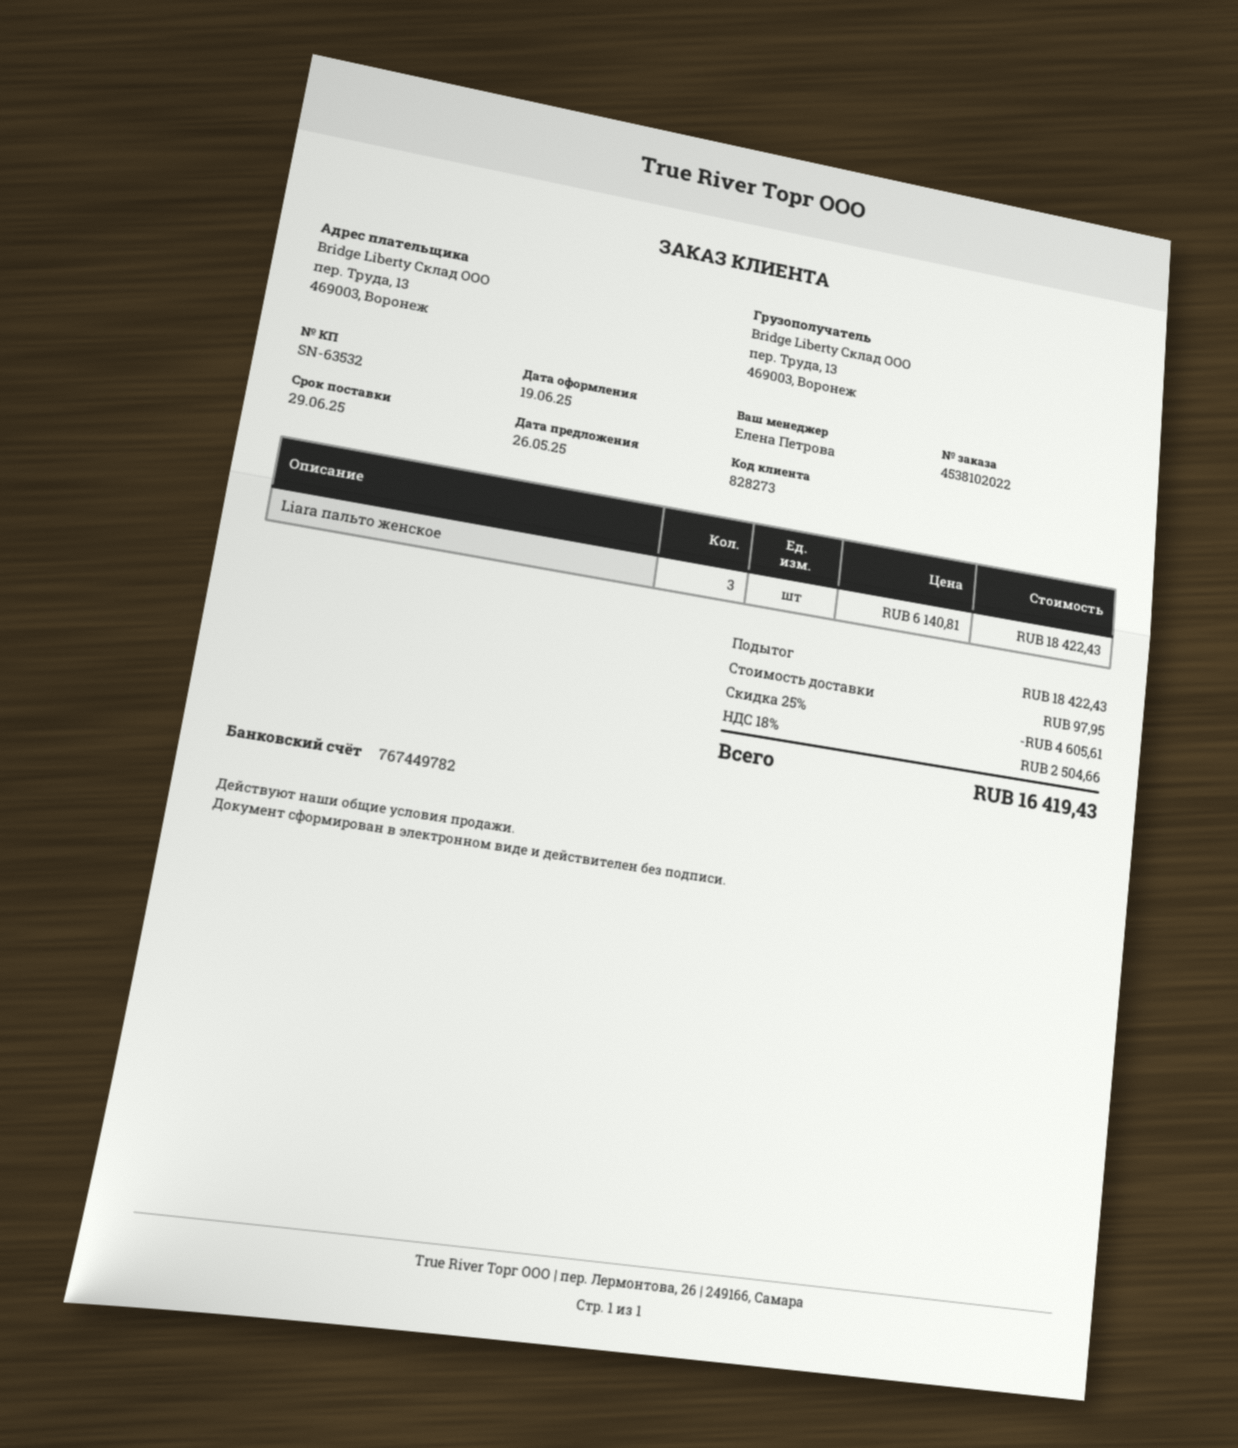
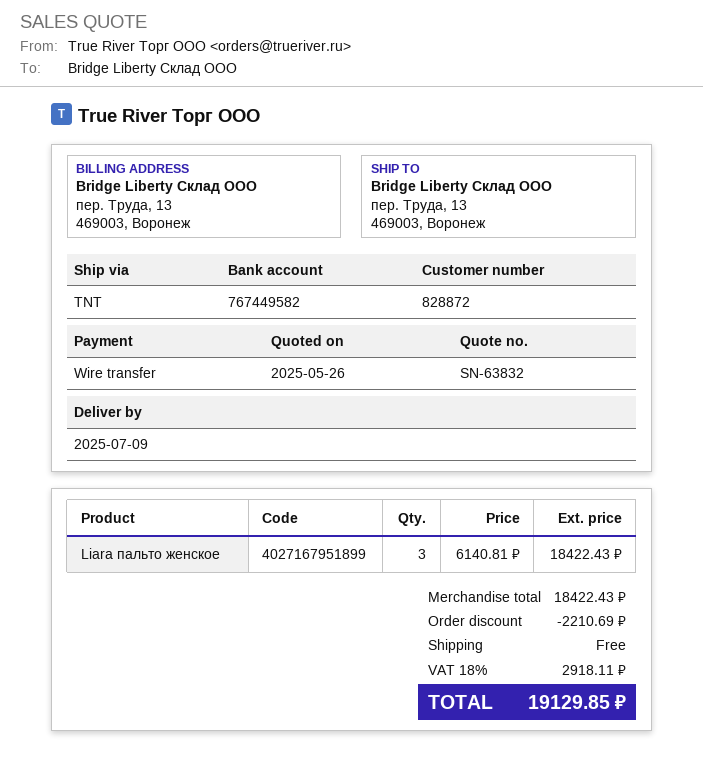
quote number: SN-63532 -> SN-63832
delivery date: 2025-06-29 -> 2025-07-09
customer number: 828273 -> 828872
bank account: 767449782 -> 767449582
discount: 4605.61 -> 2210.69
shipping: 97.95 -> 0.00
tax: 18% = 2504.66 -> 18% = 2918.11
total: 16419.43 -> 19129.85

